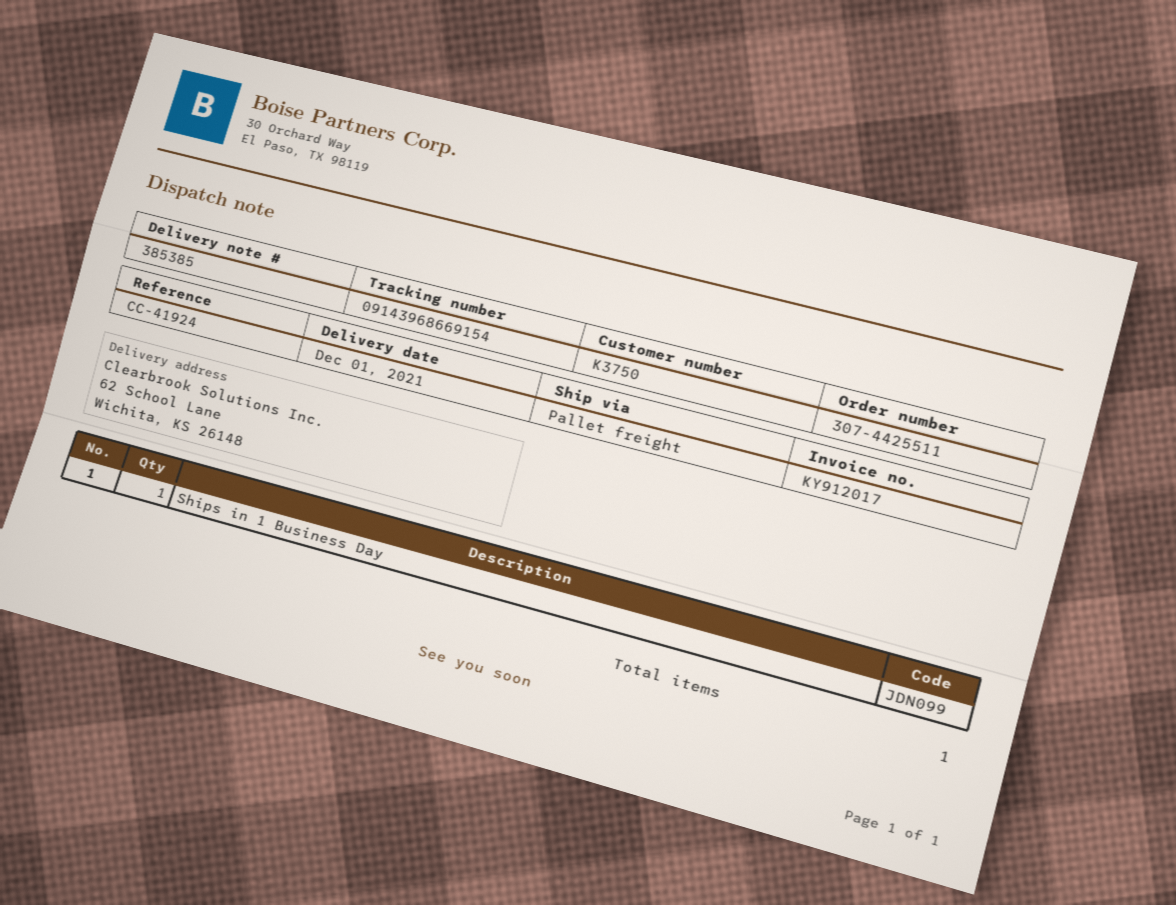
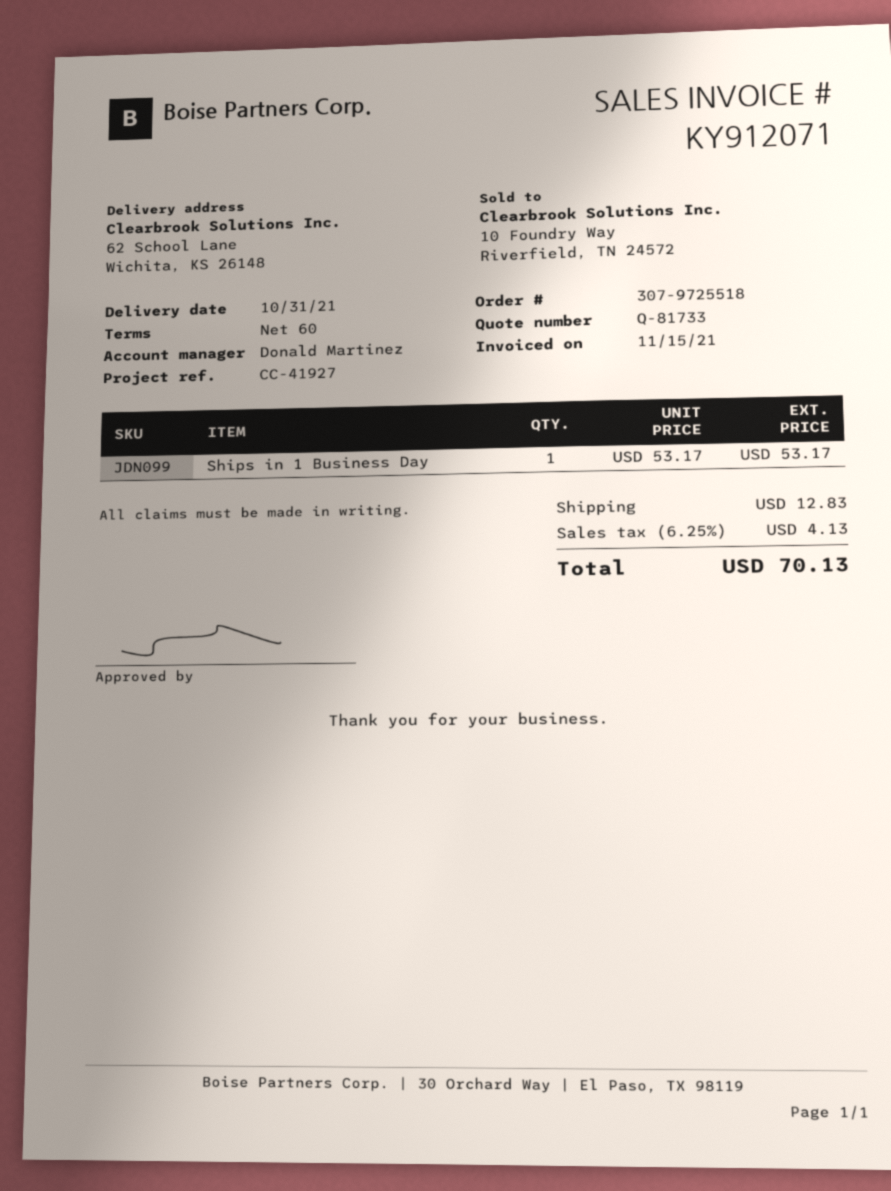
order number: 307-4425511 -> 307-9725518
delivery date: 2021-12-01 -> 2021-10-31
invoice number: KY912017 -> KY912071
reference: CC-41924 -> CC-41927

